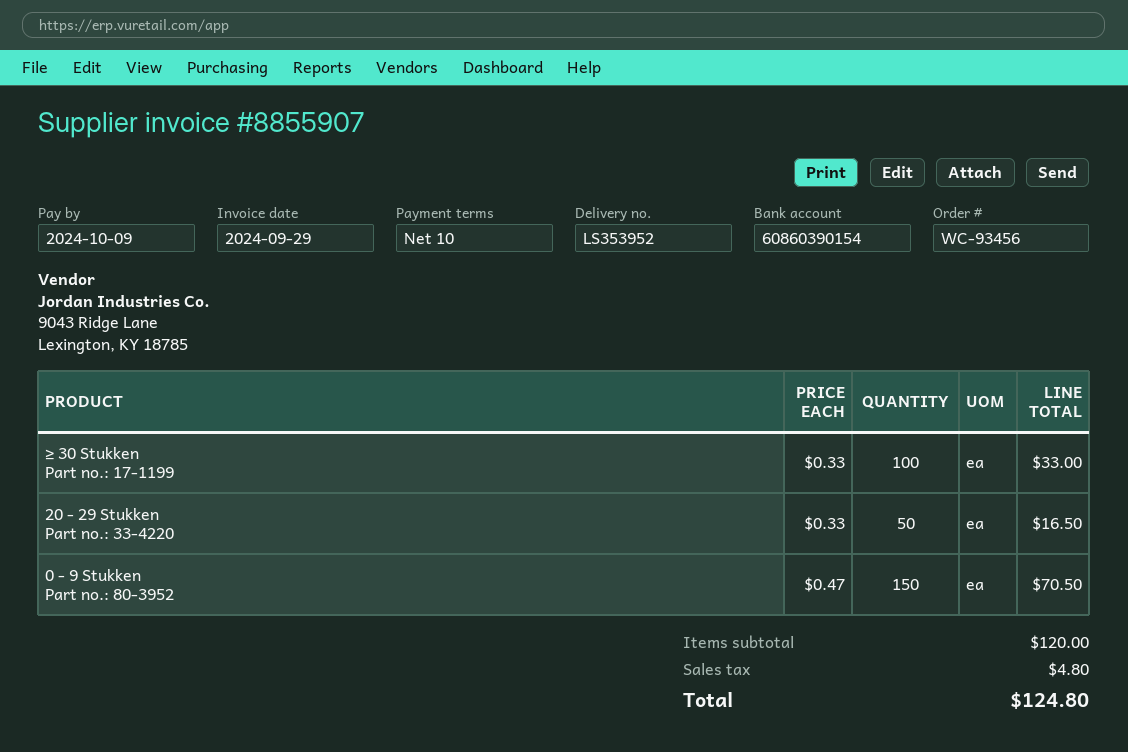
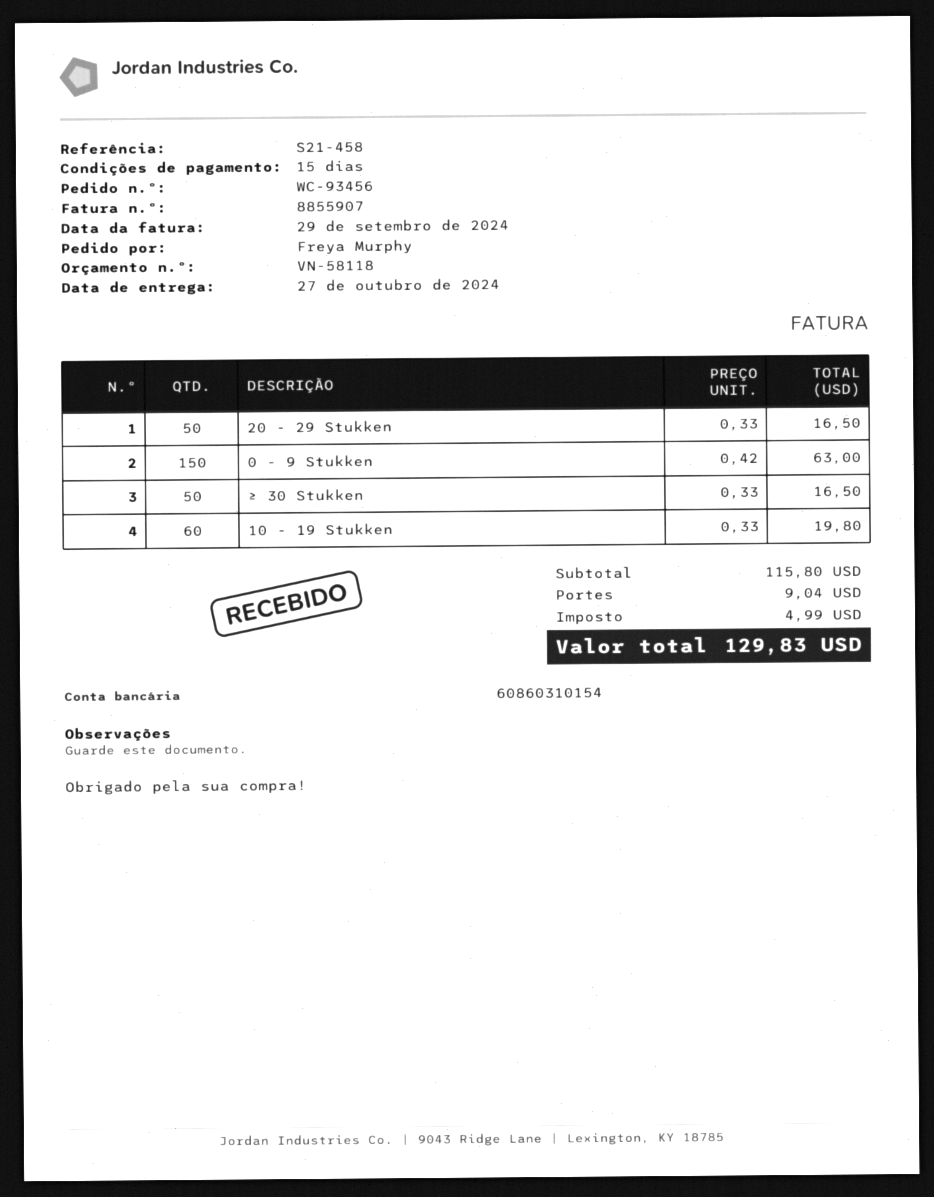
payment terms: 10 days -> 15 days
bank account: 60860390154 -> 60860310154
≥ 30 Stukken: 100 x 0.33 = 33.00 -> 50 x 0.33 = 16.50
0 - 9 Stukken: 150 x 0.47 = 70.50 -> 150 x 0.42 = 63.00
10 - 19 Stukken: none -> 60 x 0.33 = 19.80
subtotal: 120.00 -> 115.80
shipping: none -> 9.04
tax: 4.80 -> 4.99
total: 124.80 -> 129.83

